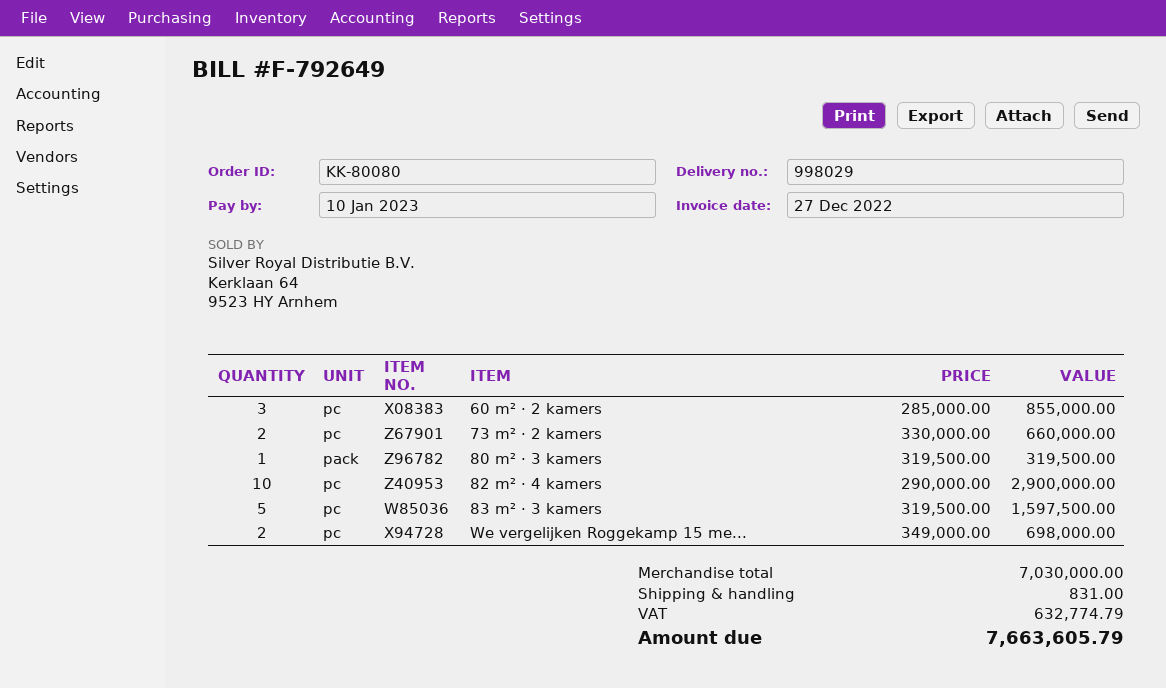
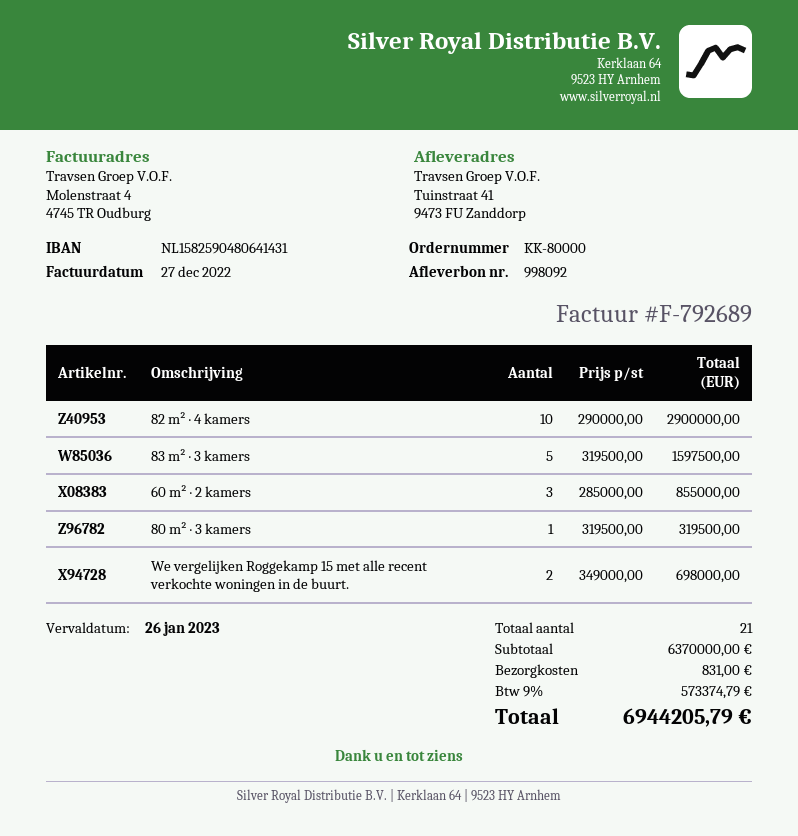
order number: KK-80080 -> KK-80000
delivery note number: 998029 -> 998092
invoice number: F-792649 -> F-792689
due date: 2023-01-10 -> 2023-01-26
73 m² · 2 kamers: 2 x 330000.00 = 660000.00 -> none
subtotal: 7030000.00 -> 6370000.00
tax: 632774.79 -> 573374.79
total: 7663605.79 -> 6944205.79

